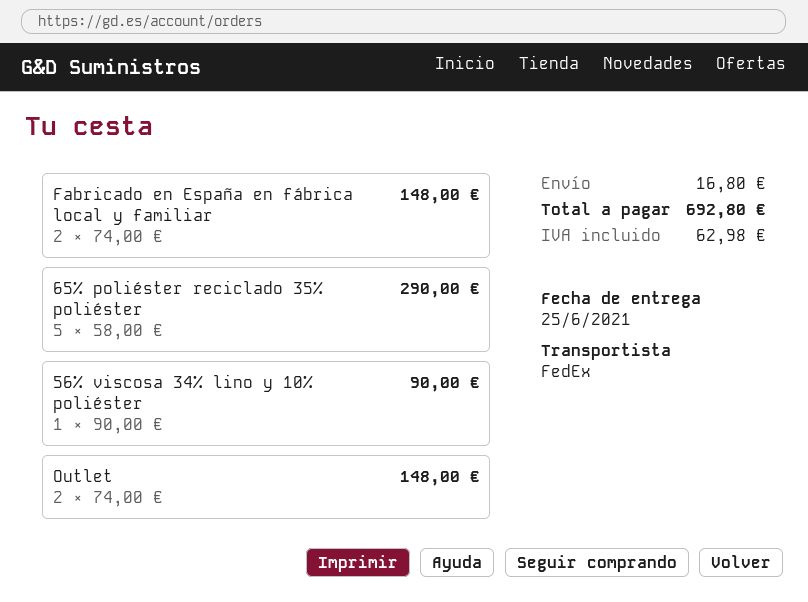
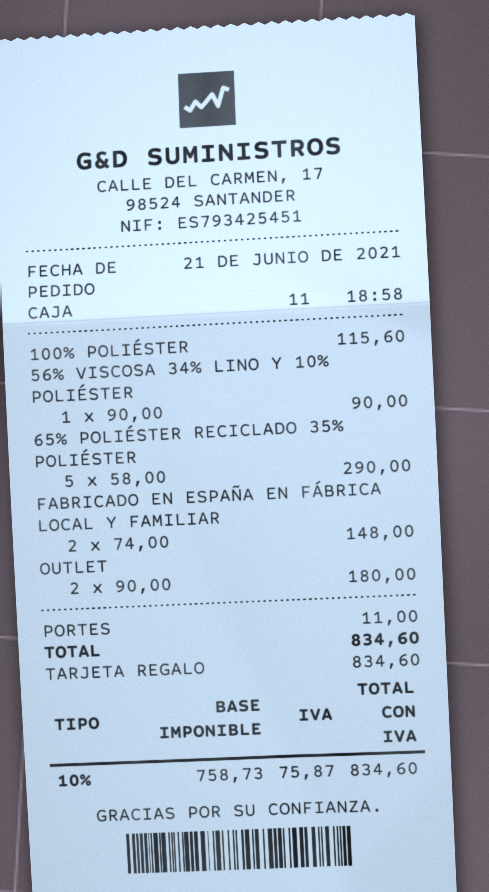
Outlet: 2 x 74.00 = 148.00 -> 2 x 90.00 = 180.00
100% POLIÉSTER: none -> 1 x 115.60 = 115.60
shipping: 16.80 -> 11.00
tax: 62.98 -> 75.87
total: 692.80 -> 834.60

